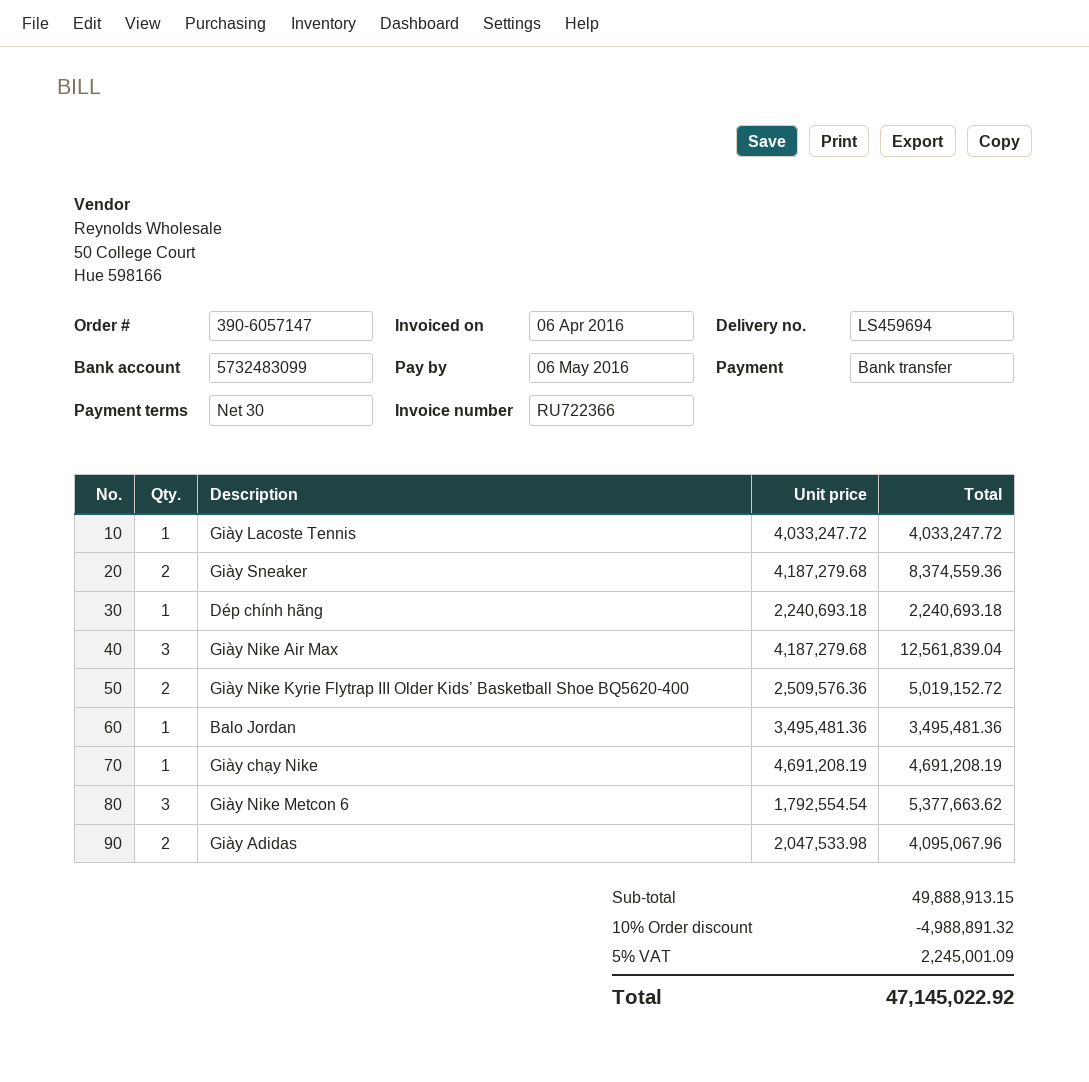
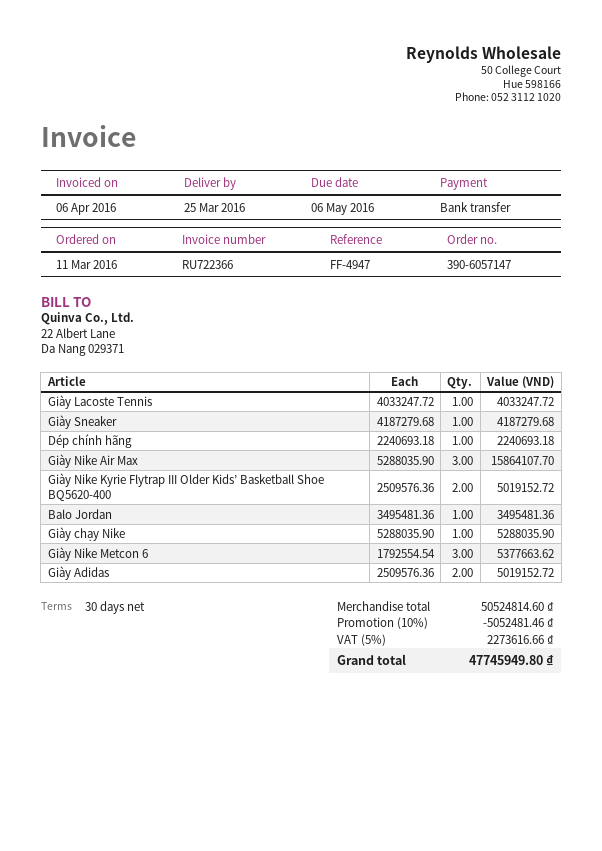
Giày Sneaker: 2 x 4187279.68 = 8374559.36 -> 1 x 4187279.68 = 4187279.68
Giày Nike Air Max: 3 x 4187279.68 = 12561839.04 -> 3 x 5288035.90 = 15864107.70
Giày chạy Nike: 1 x 4691208.19 = 4691208.19 -> 1 x 5288035.90 = 5288035.90
Giày Adidas: 2 x 2047533.98 = 4095067.96 -> 2 x 2509576.36 = 5019152.72
subtotal: 49888913.15 -> 50524814.60
discount: 10% = 4988891.32 -> 10% = 5052481.46
tax: 5% = 2245001.09 -> 5% = 2273616.66
total: 47145022.92 -> 47745949.80

